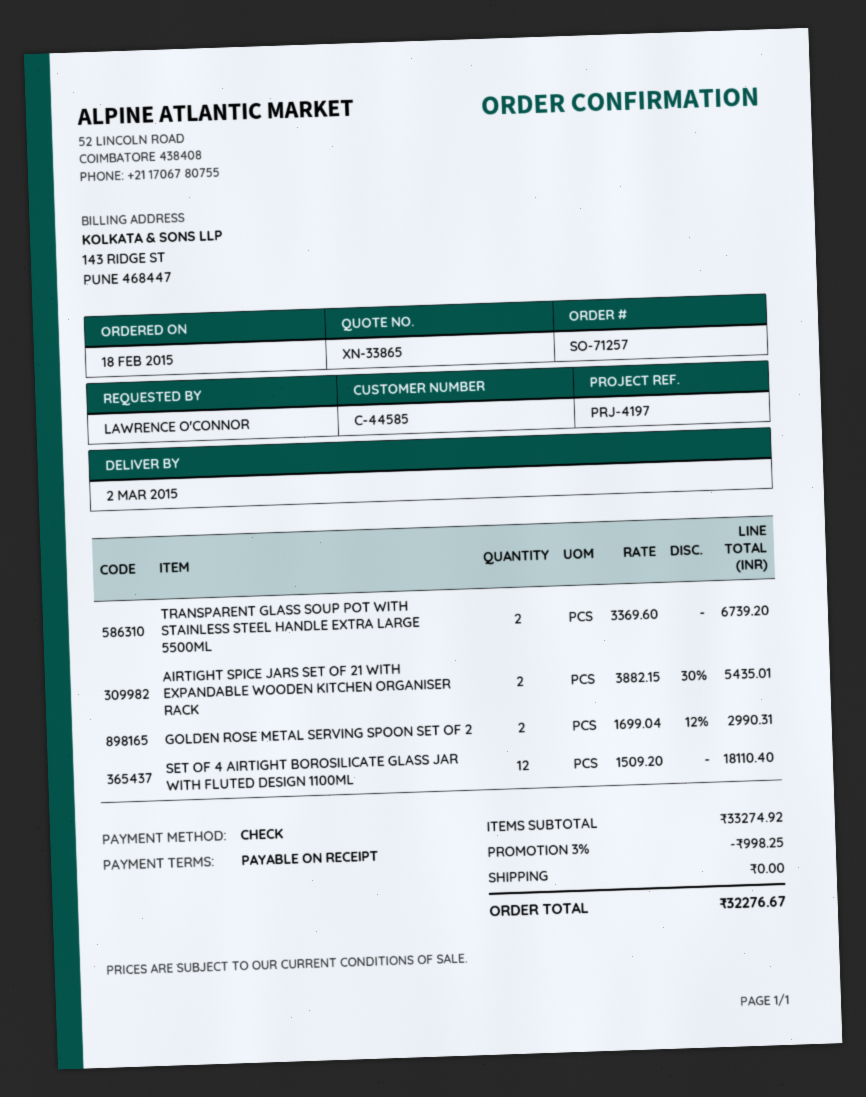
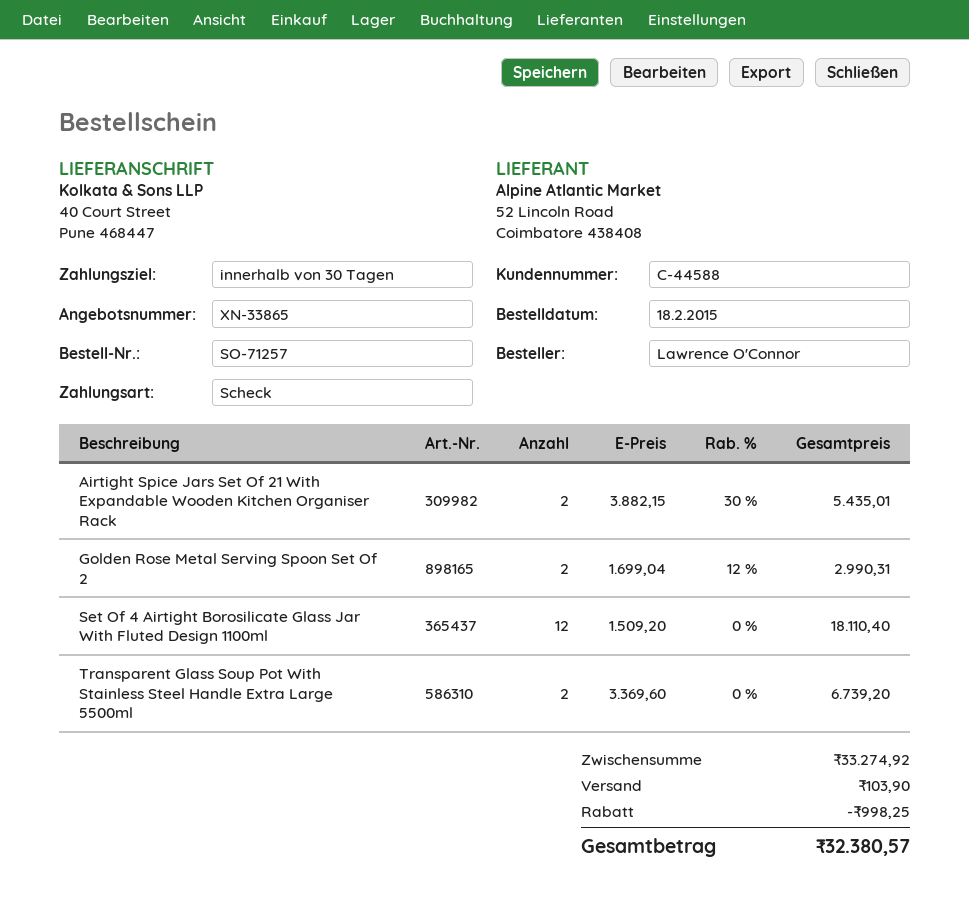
payment terms: on receipt -> 30 days
customer number: C-44585 -> C-44588
shipping: 0.00 -> 103.90
total: 32276.67 -> 32380.57

